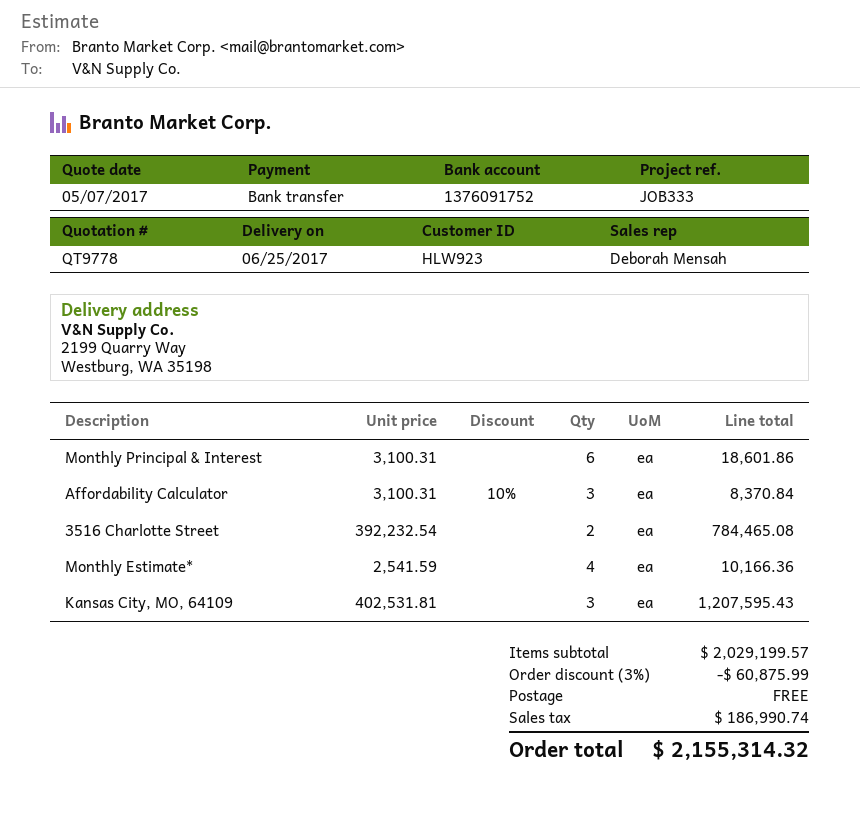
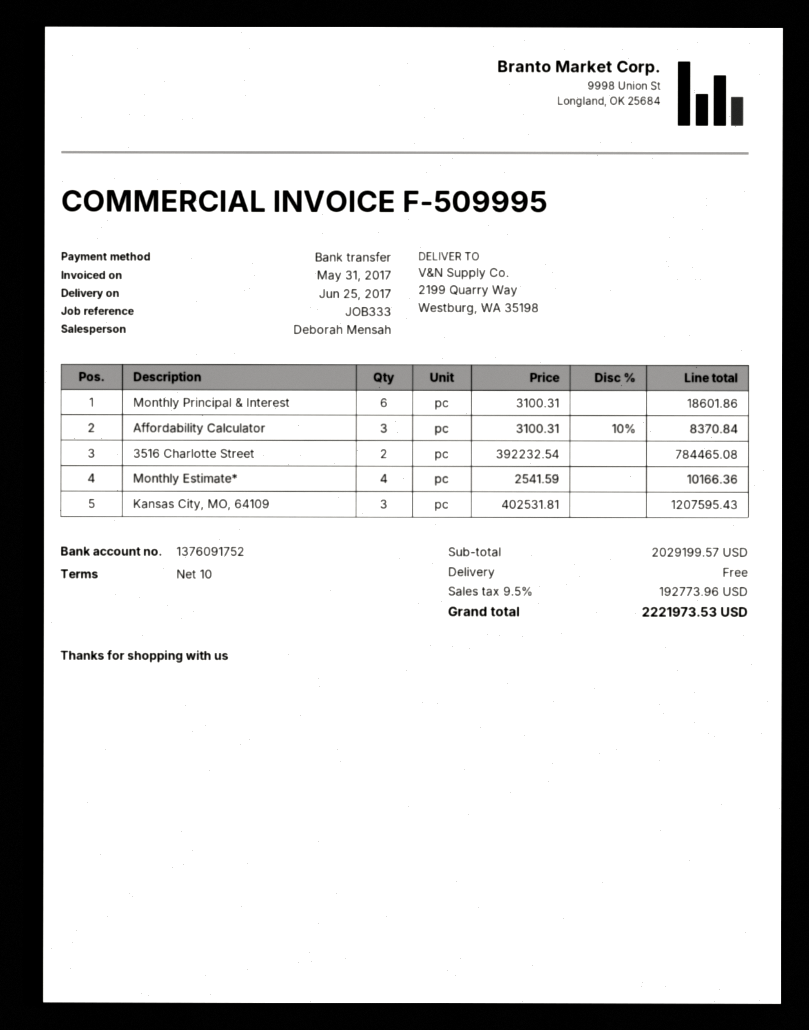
discount: 3% = 60875.99 -> none
tax: 186990.74 -> 192773.96
total: 2155314.32 -> 2221973.53

